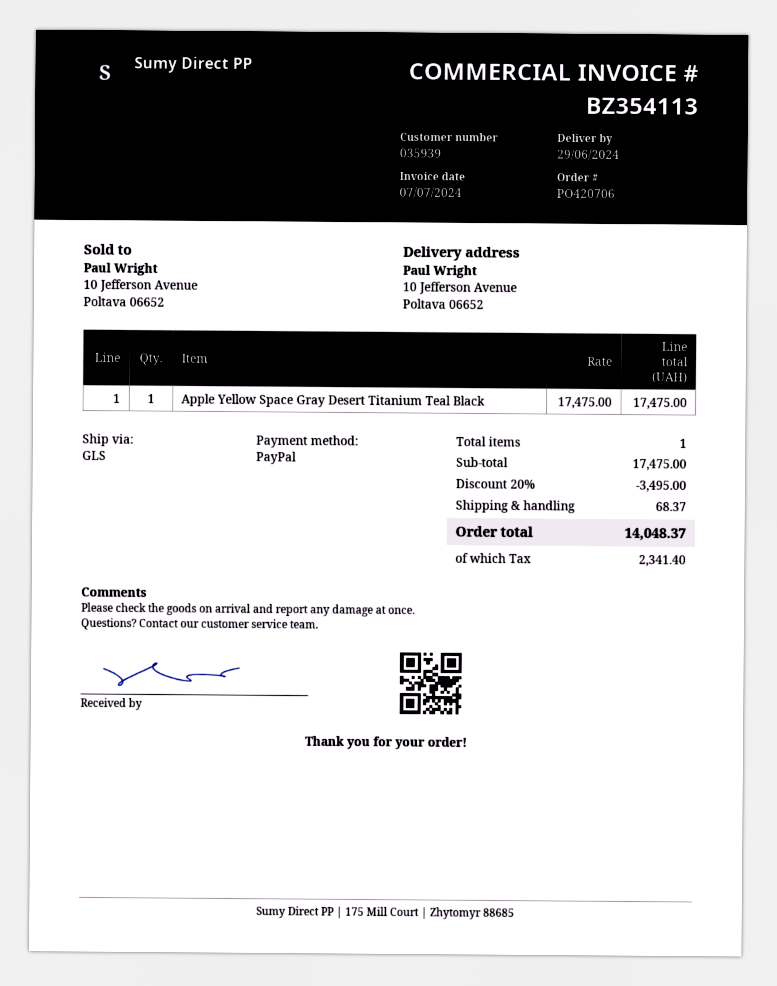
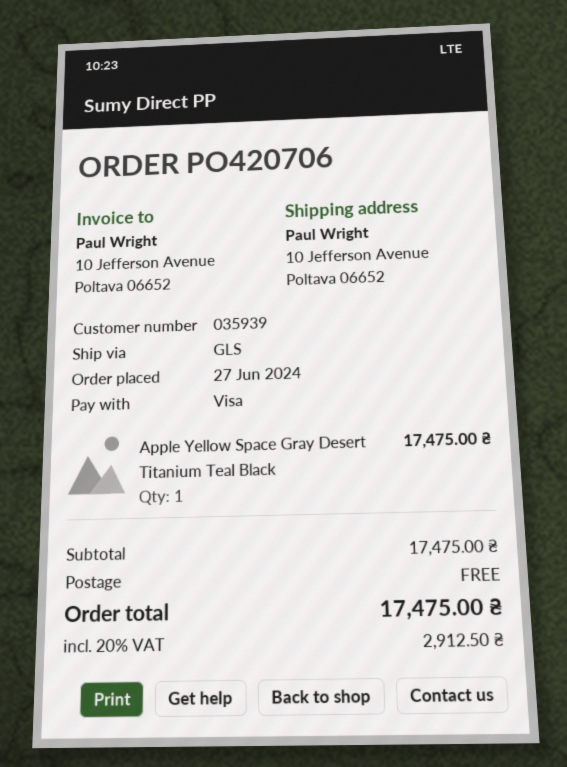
payment method: PayPal -> Visa
discount: 20% = 3495.00 -> none
shipping: 68.37 -> 0.00
tax: 2341.40 -> 2912.50
total: 14048.37 -> 17475.00

